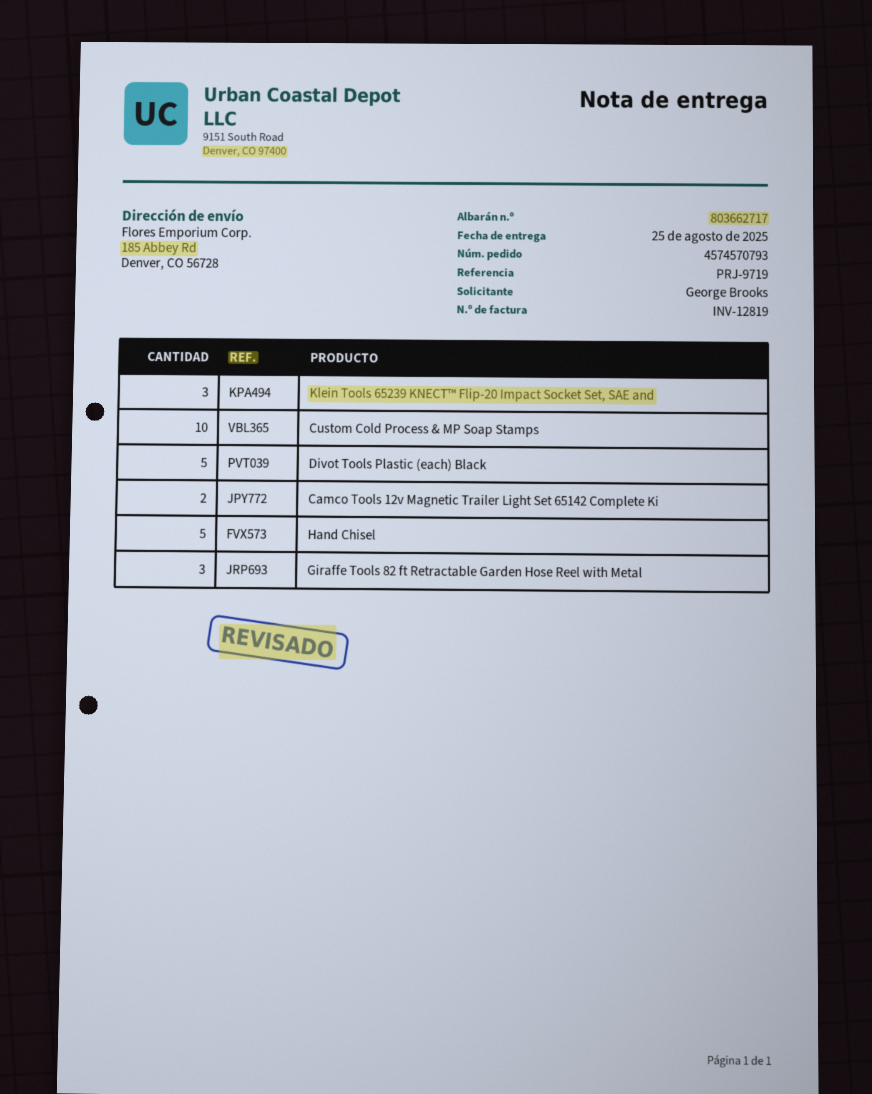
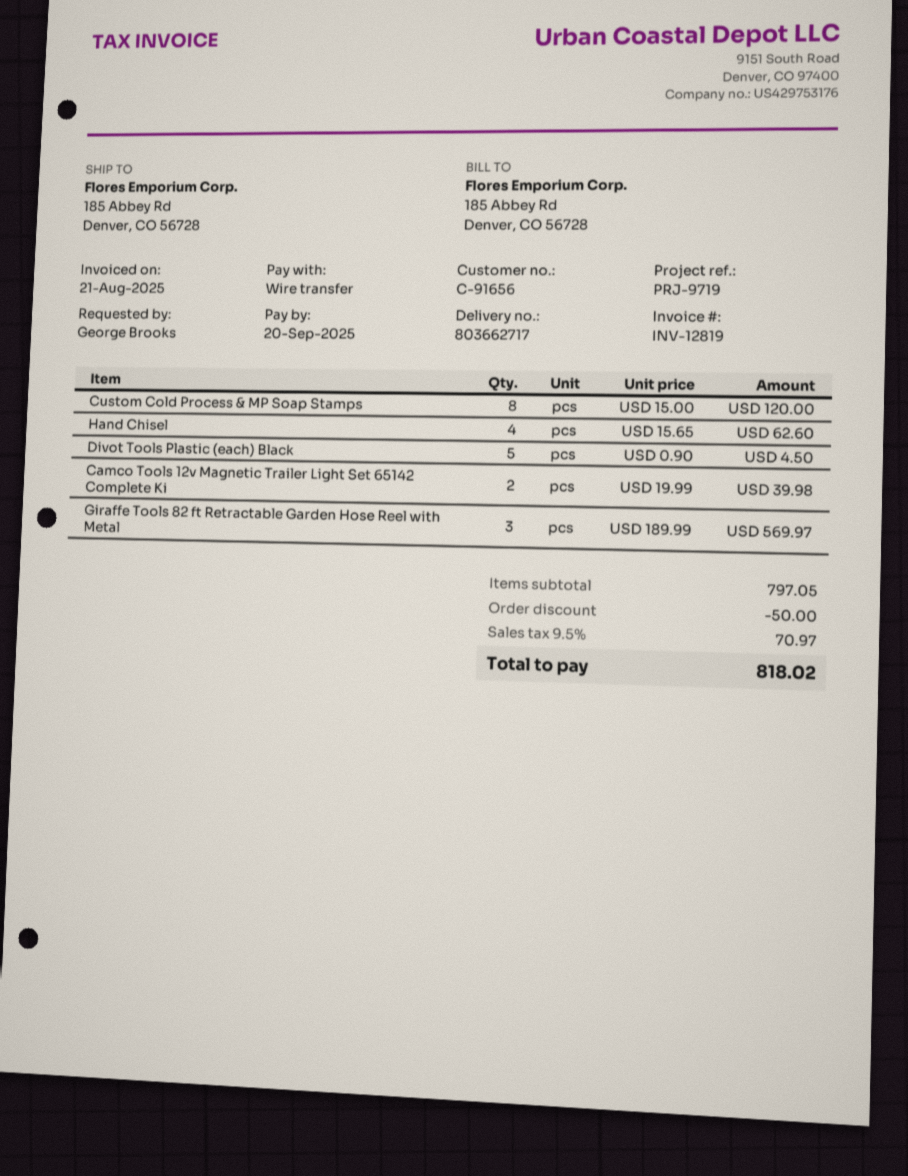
Klein Tools 65239 KNECT™ Flip-20 Impact Socket Set, SAE and: 3 -> none
Custom Cold Process & MP Soap Stamps: 10 -> 8
Hand Chisel: 5 -> 4

